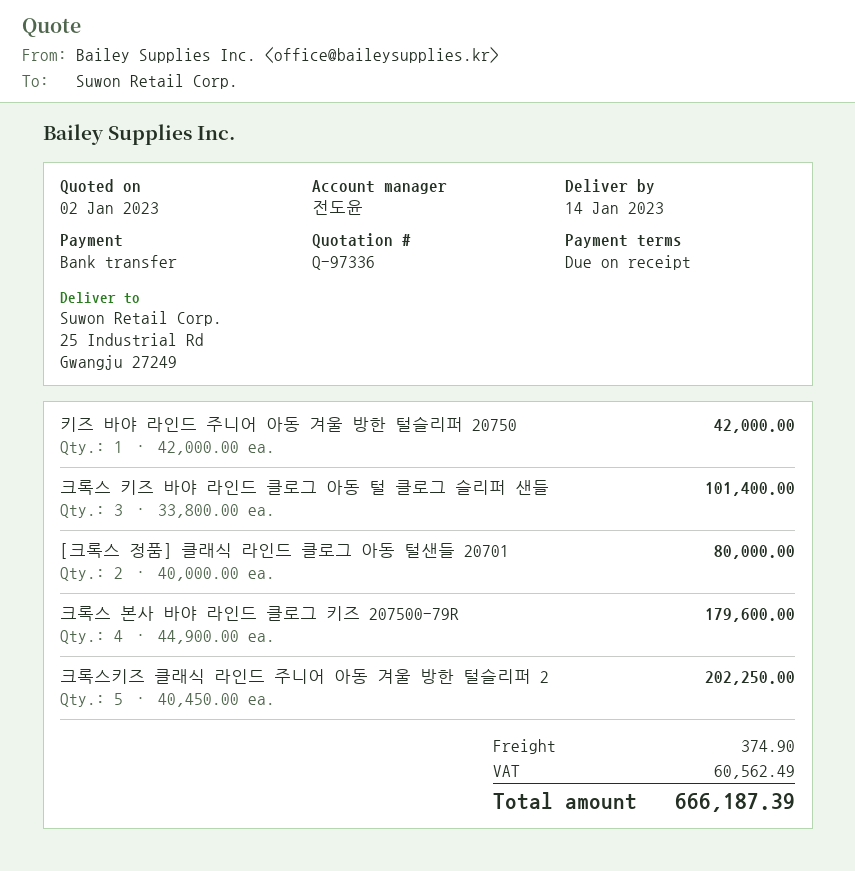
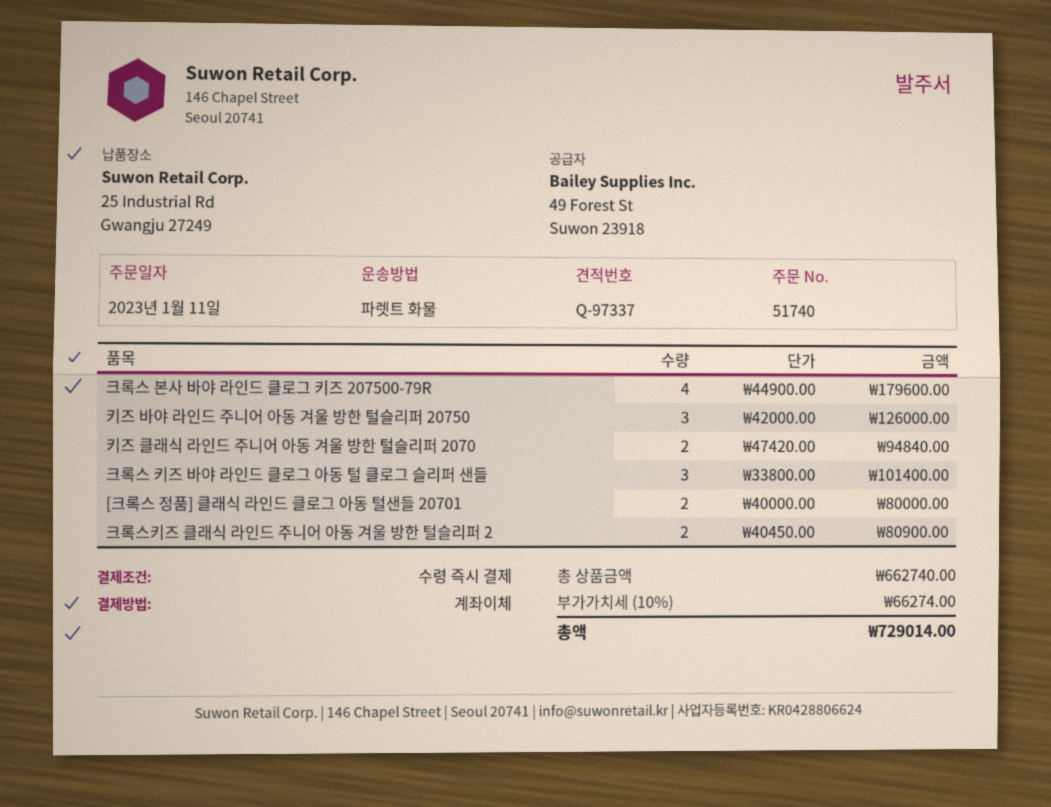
quote number: Q-97336 -> Q-97337
키즈 바야 라인드 주니어 아동 겨울 방한 털슬리퍼 20750: 1 x 42000.00 = 42000.00 -> 3 x 42000.00 = 126000.00
크록스키즈 클래식 라인드 주니어 아동 겨울 방한 털슬리퍼 2: 5 x 40450.00 = 202250.00 -> 2 x 40450.00 = 80900.00
키즈 클래식 라인드 주니어 아동 겨울 방한 털슬리퍼 2070: none -> 2 x 47420.00 = 94840.00
shipping: 374.90 -> none
tax: 60562.49 -> 66274.00
total: 666187.39 -> 729014.00

